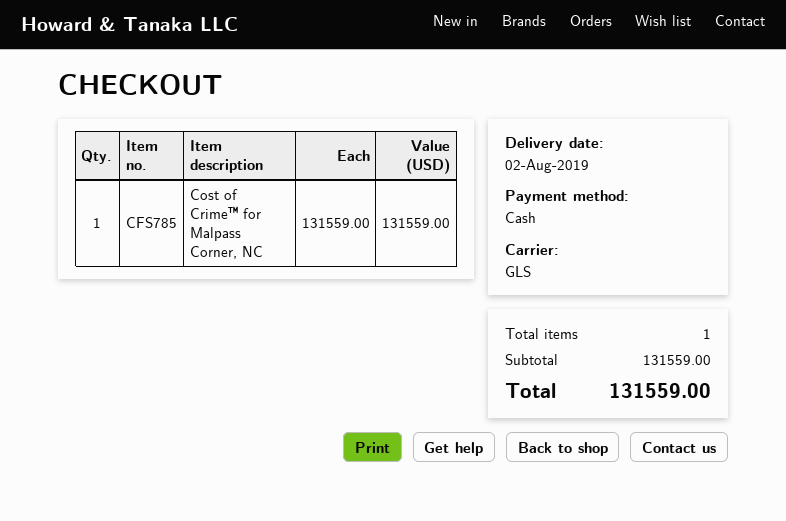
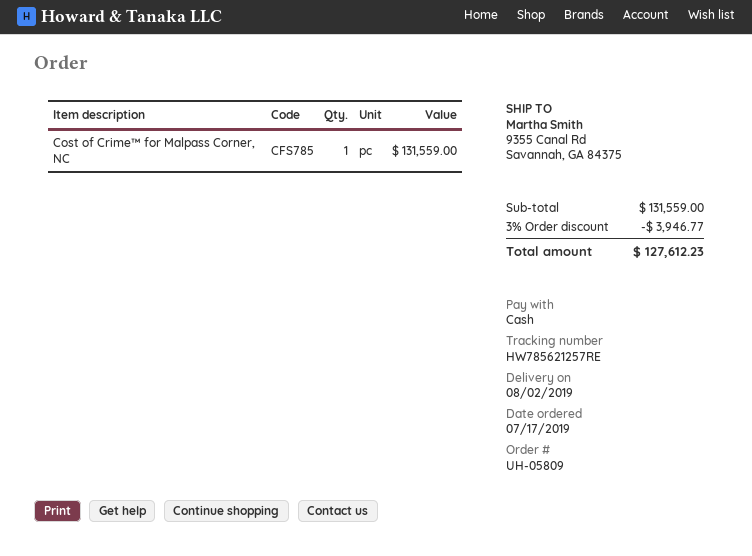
discount: none -> 3% = 3946.77
total: 131559.00 -> 127612.23

